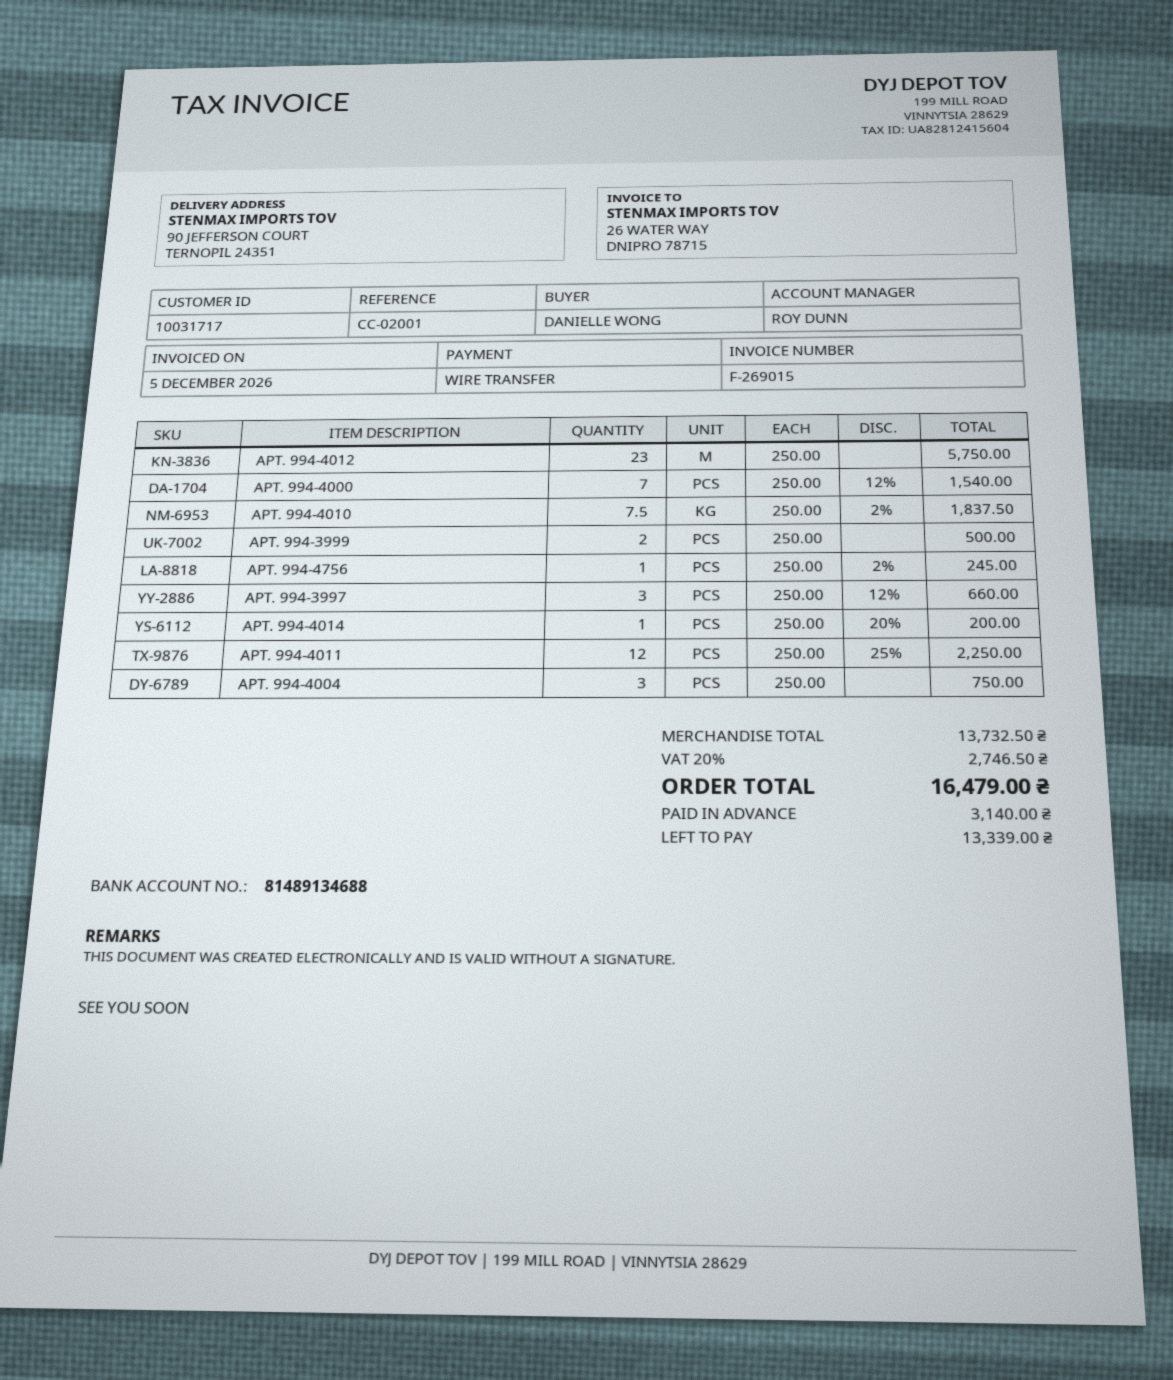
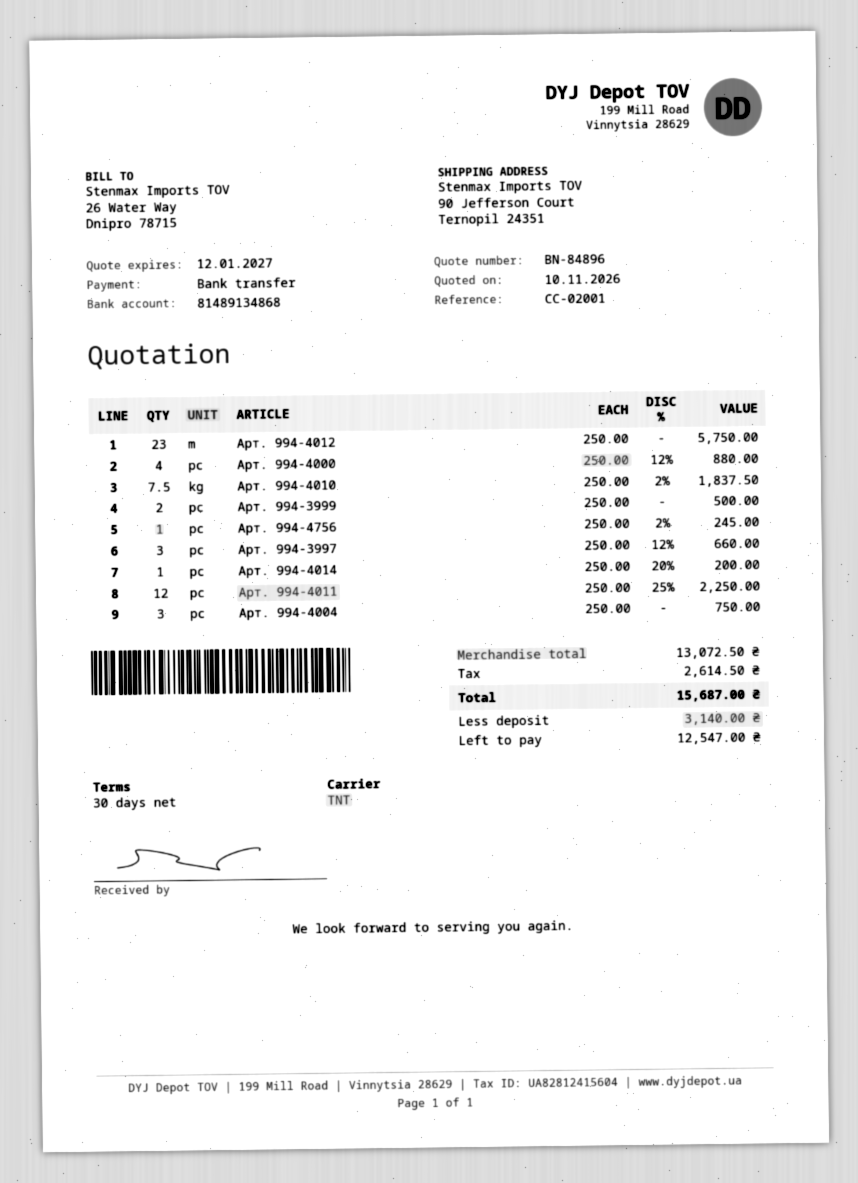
bank account: 81489134688 -> 81489134868
АРТ. 994-4000: 7 x 250.00 - 12% = 1540.00 -> 4 x 250.00 - 12% = 880.00
subtotal: 13732.50 -> 13072.50
tax: 2746.50 -> 2614.50
total: 16479.00 -> 15687.00
balance: 13339.00 -> 12547.00

